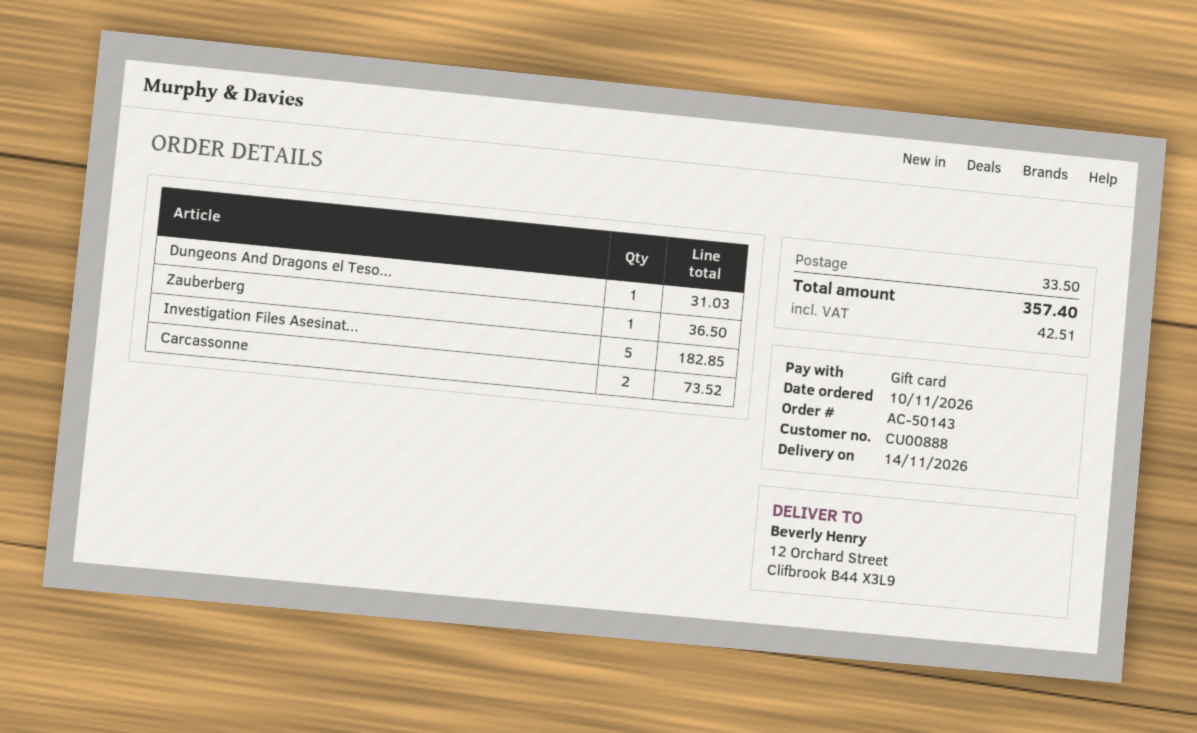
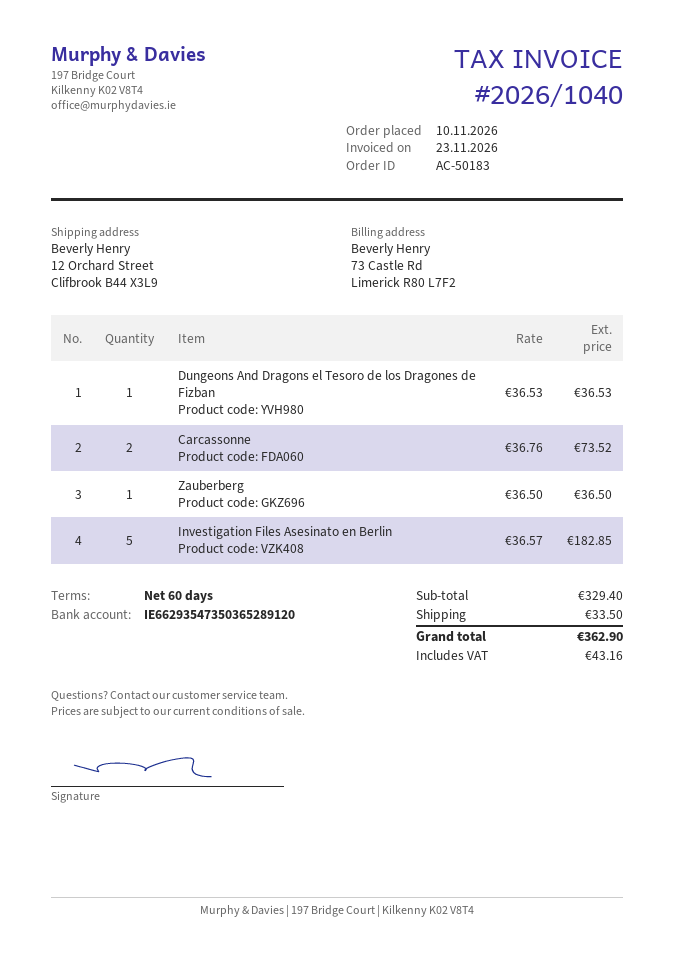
order number: AC-50143 -> AC-50183
Dungeons And Dragons el Teso...: 1 for 31.03 -> 1 for 36.53
tax: 42.51 -> 43.16
total: 357.40 -> 362.90

